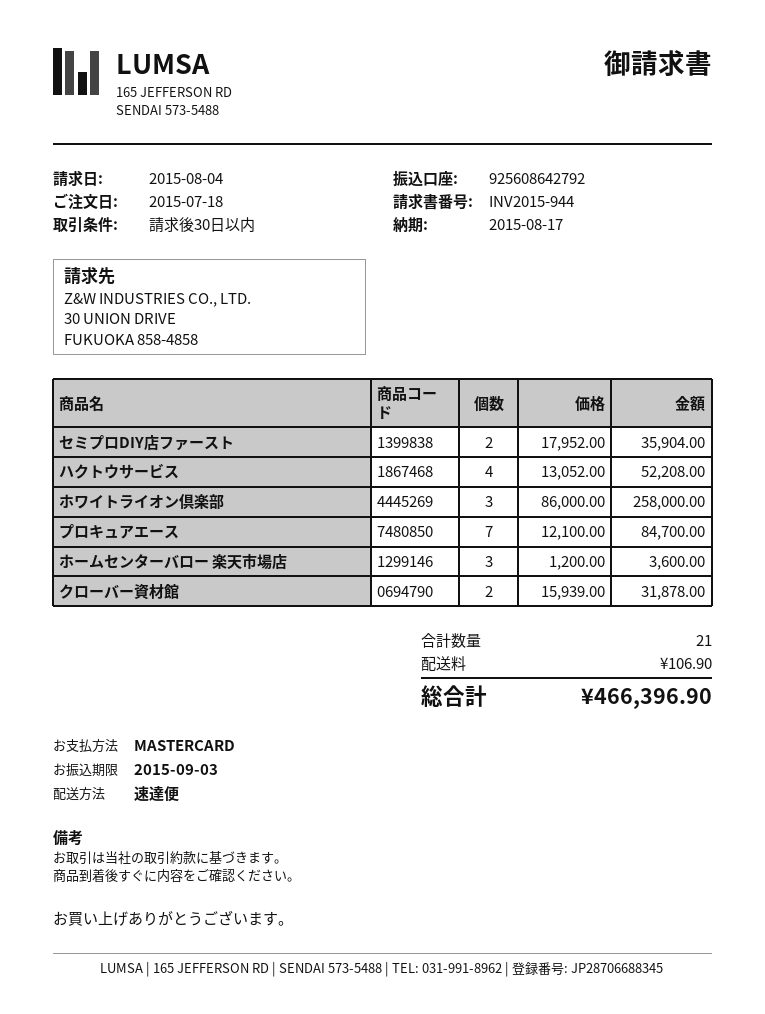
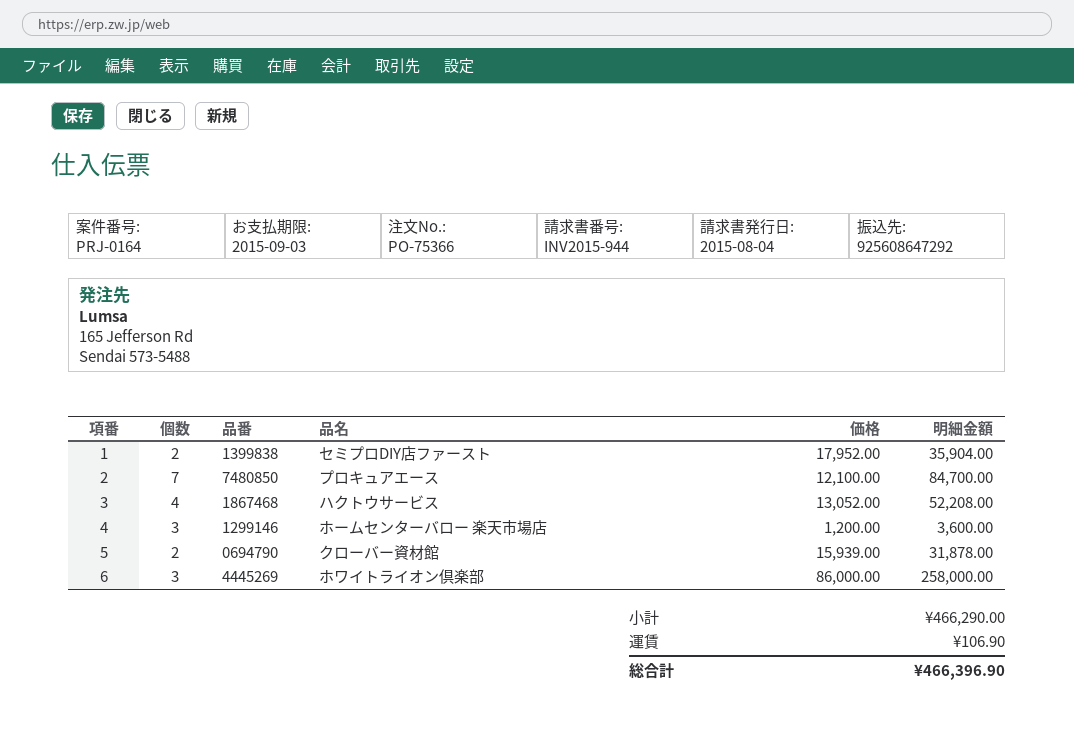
bank account: 925608642792 -> 925608647292

